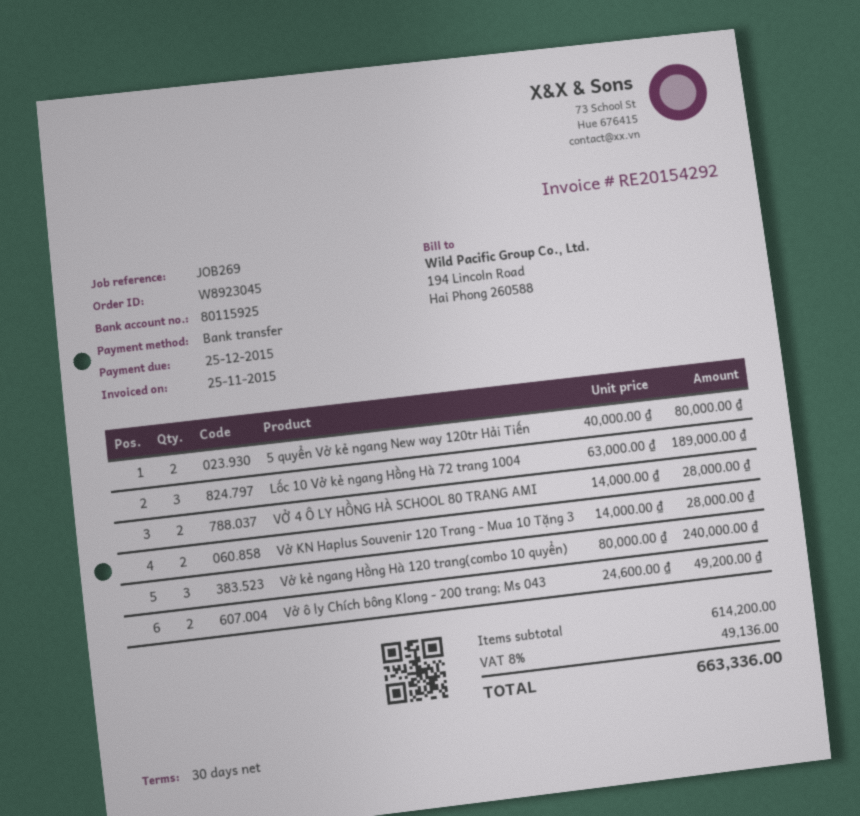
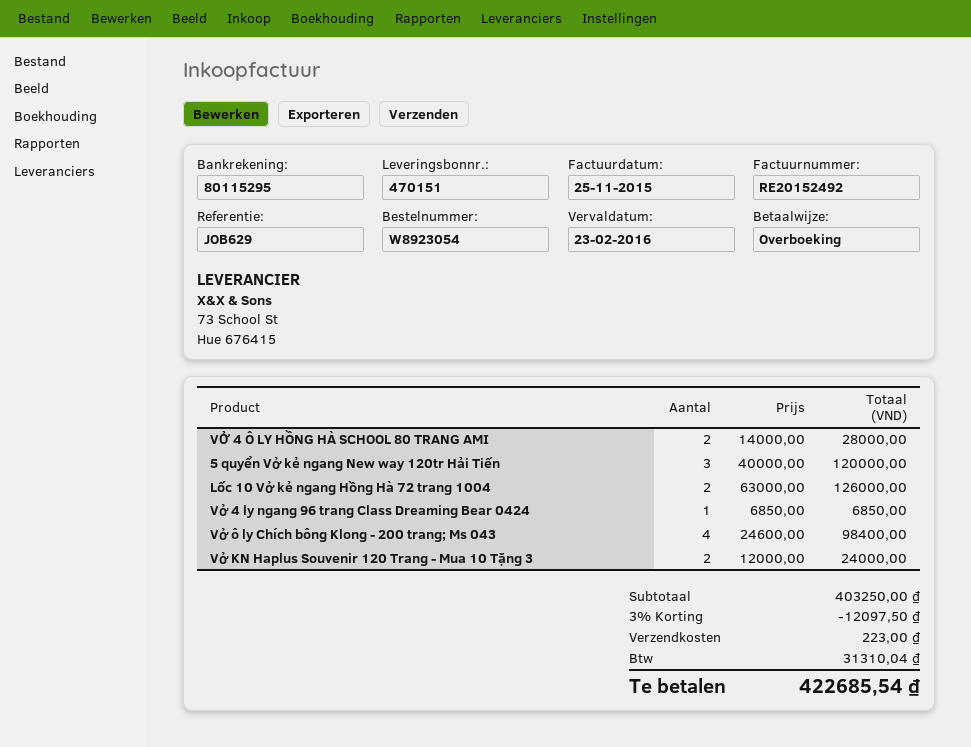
order number: W8923045 -> W8923054
invoice number: RE20154292 -> RE20152492
due date: 2015-12-25 -> 2016-02-23
reference: JOB269 -> JOB629
bank account: 80115925 -> 80115295
5 quyển Vở kẻ ngang New way 120tr Hải Tiến: 2 x 40000.00 = 80000.00 -> 3 x 40000.00 = 120000.00
Lốc 10 Vở kẻ ngang Hồng Hà 72 trang 1004: 3 x 63000.00 = 189000.00 -> 2 x 63000.00 = 126000.00
Vở KN Haplus Souvenir 120 Trang - Mua 10 Tặng 3: 2 x 14000.00 = 28000.00 -> 2 x 12000.00 = 24000.00
Vở kẻ ngang Hồng Hà 120 trang(combo 10 quyển): 3 x 80000.00 = 240000.00 -> none
Vở ô ly Chích bông Klong - 200 trang; Ms 043: 2 x 24600.00 = 49200.00 -> 4 x 24600.00 = 98400.00
Vở 4 ly ngang 96 trang Class Dreaming Bear 0424: none -> 1 x 6850.00 = 6850.00
subtotal: 614200.00 -> 403250.00
discount: none -> 3% = 12097.50
shipping: none -> 223.00
tax: 49136.00 -> 31310.04
total: 663336.00 -> 422685.54

